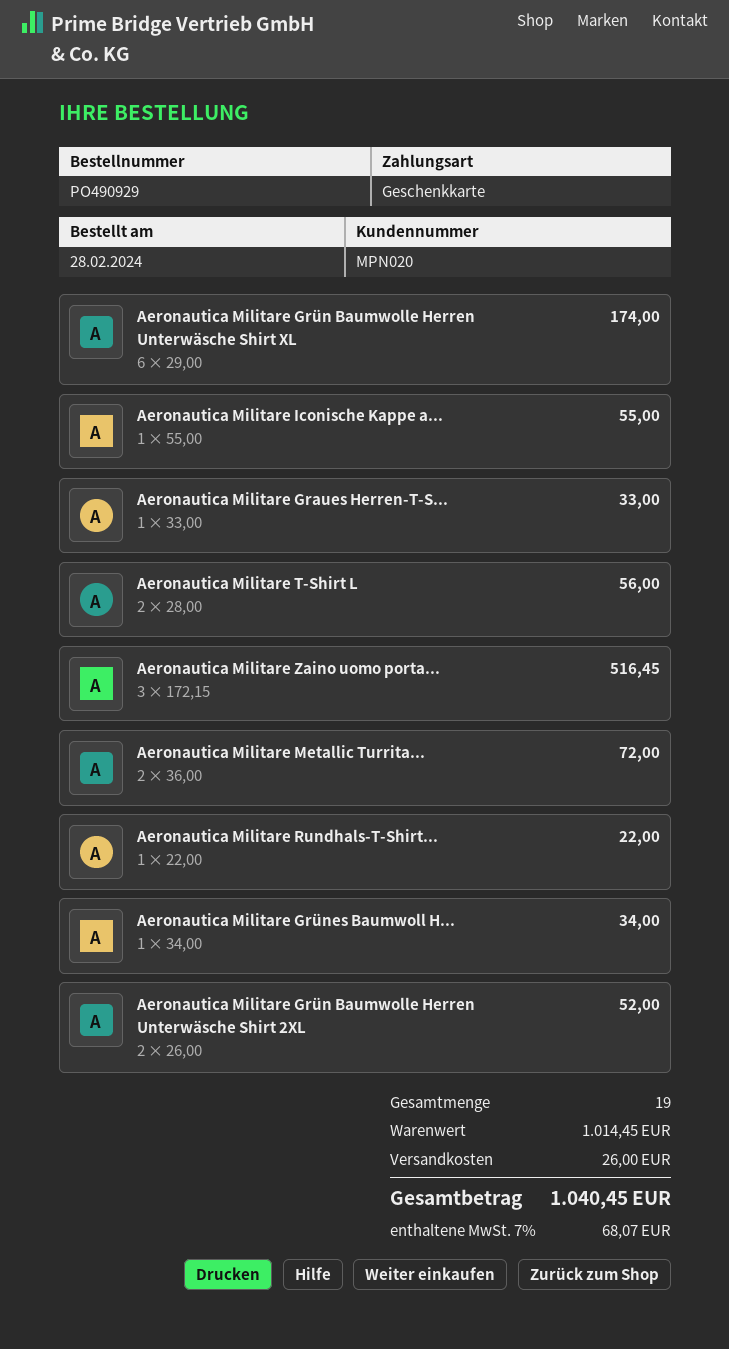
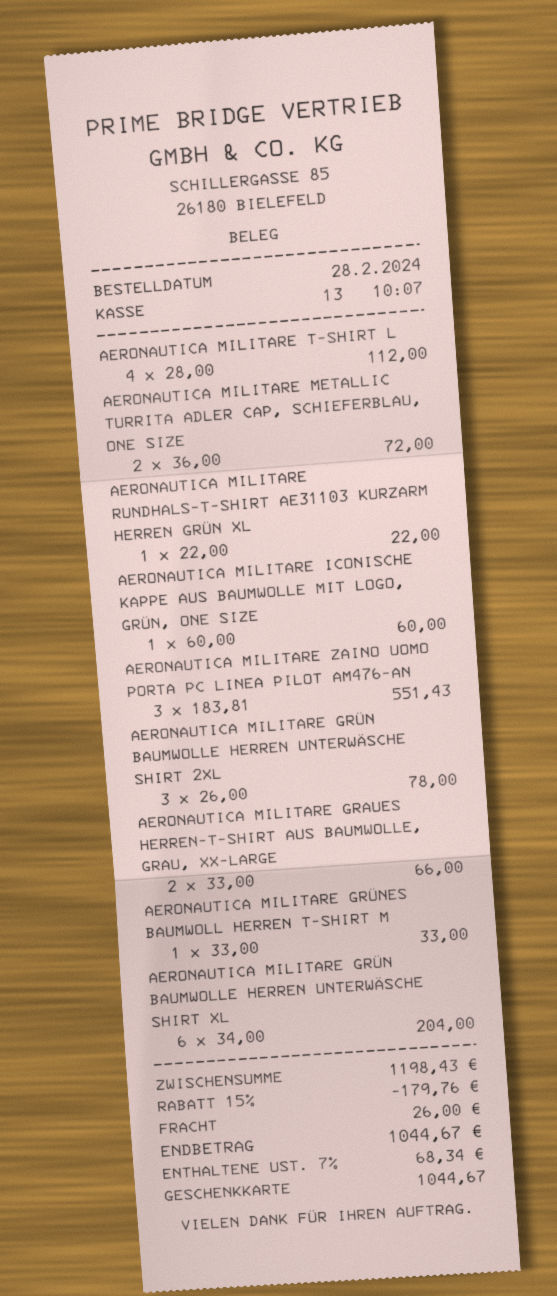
Aeronautica Militare Grün Baumwolle Herren Unterwäsche Shirt XL: 6 x 29.00 = 174.00 -> 6 x 34.00 = 204.00
Aeronautica Militare Iconische Kappe a...: 1 x 55.00 = 55.00 -> 1 x 60.00 = 60.00
Aeronautica Militare Graues Herren-T-S...: 1 x 33.00 = 33.00 -> 2 x 33.00 = 66.00
Aeronautica Militare T-Shirt L: 2 x 28.00 = 56.00 -> 4 x 28.00 = 112.00
Aeronautica Militare Zaino uomo porta...: 3 x 172.15 = 516.45 -> 3 x 183.81 = 551.43
Aeronautica Militare Grünes Baumwoll H...: 1 x 34.00 = 34.00 -> 1 x 33.00 = 33.00
Aeronautica Militare Grün Baumwolle Herren Unterwäsche Shirt 2XL: 2 x 26.00 = 52.00 -> 3 x 26.00 = 78.00
subtotal: 1014.45 -> 1198.43
discount: none -> 15% = 179.76
tax: 7% = 68.07 -> 7% = 68.34
total: 1040.45 -> 1044.67

